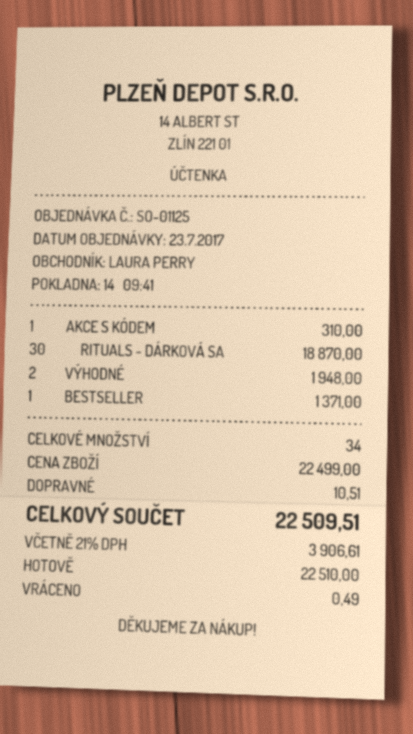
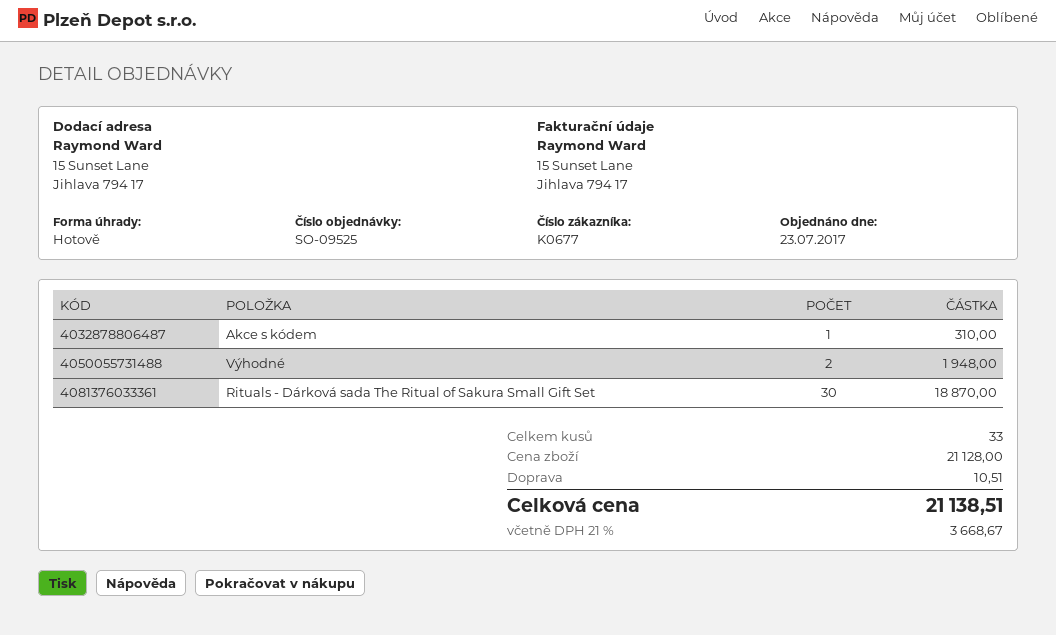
order number: SO-01125 -> SO-09525
BESTSELLER: 1 for 1371.00 -> none
total quantity: 34 -> 33
subtotal: 22499.00 -> 21128.00
tax: 21% = 3906.61 -> 21% = 3668.67
total: 22509.51 -> 21138.51

